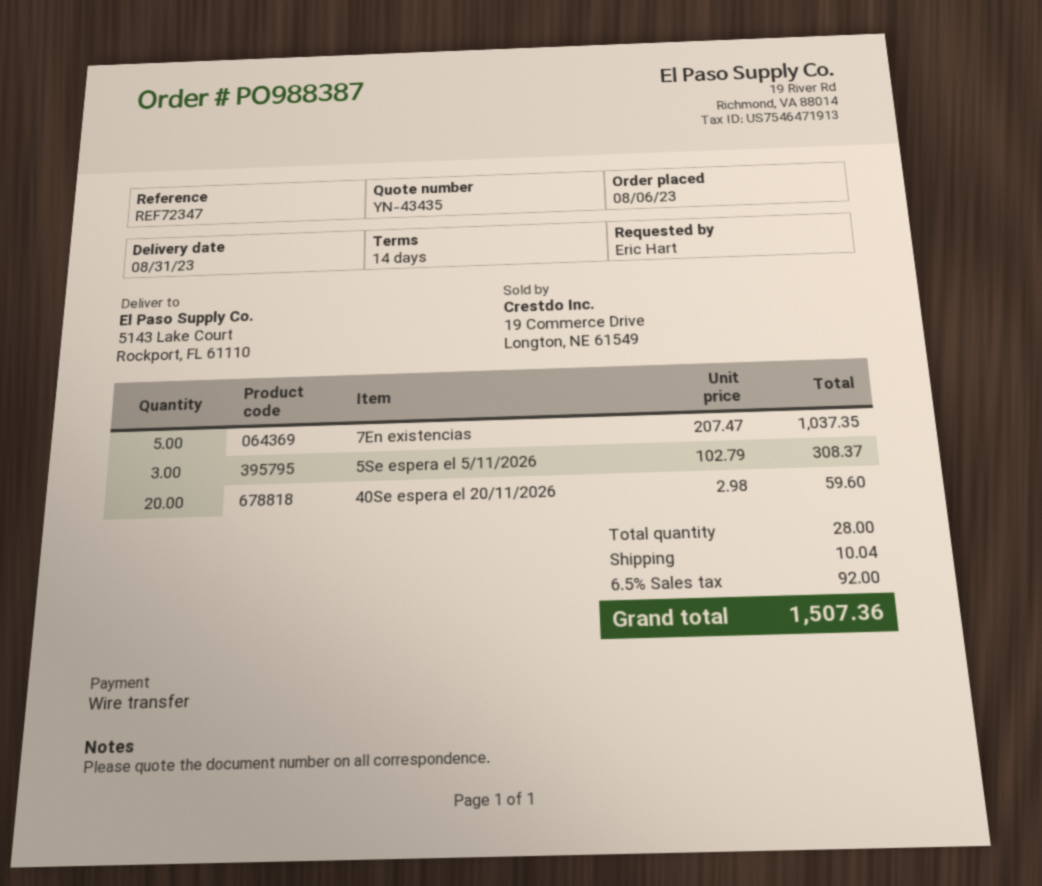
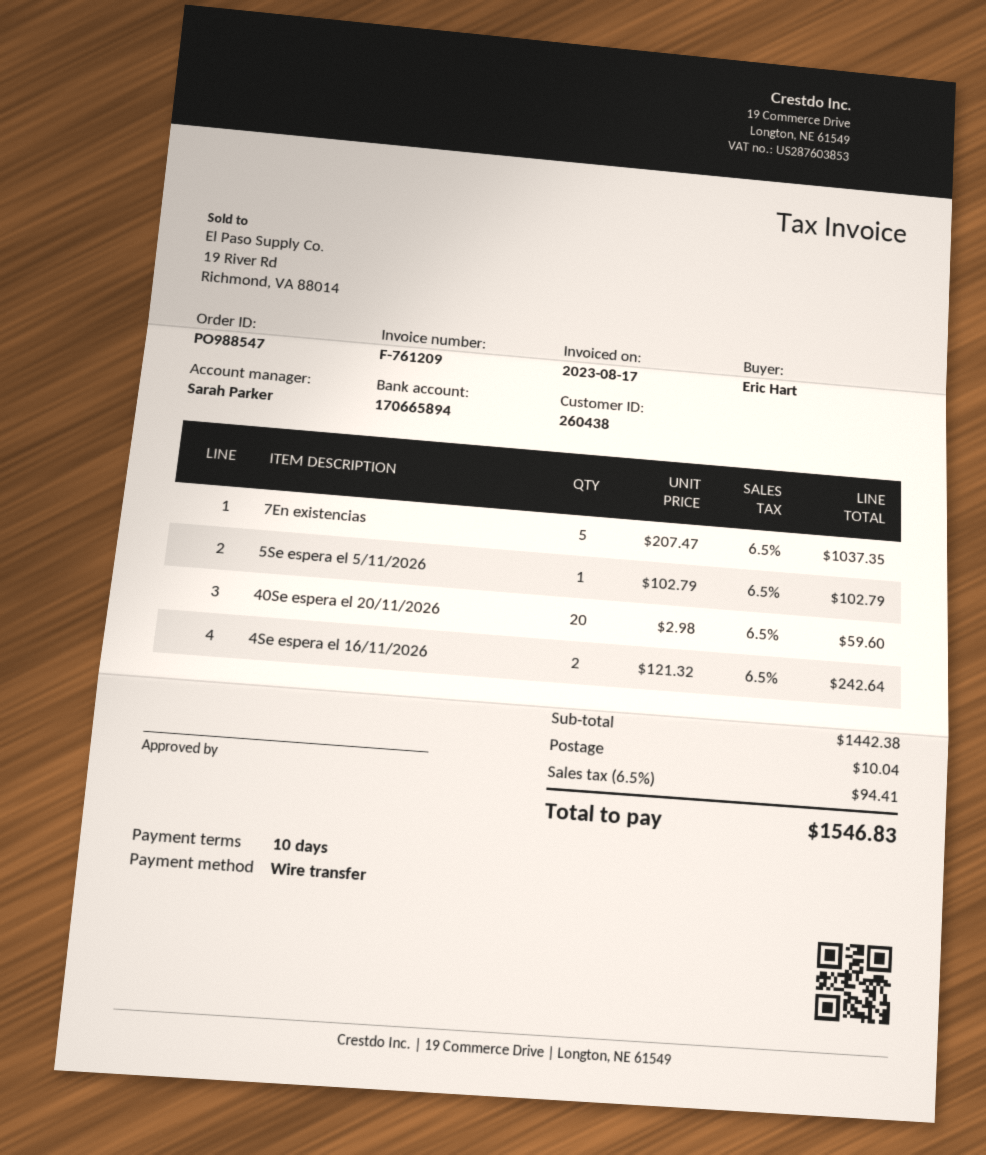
order number: PO988387 -> PO988547
payment terms: 14 days -> 10 days
5Se espera el 5/11/2026: 3 x 102.79 = 308.37 -> 1 x 102.79 = 102.79
4Se espera el 16/11/2026: none -> 2 x 121.32 = 242.64
tax: 6.5% = 92.00 -> 6.5% = 94.41
total: 1507.36 -> 1546.83

